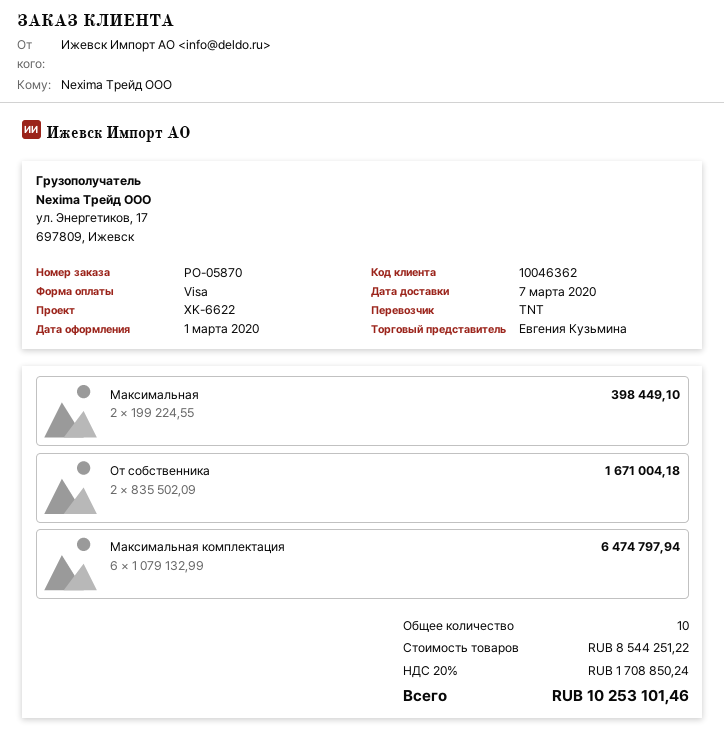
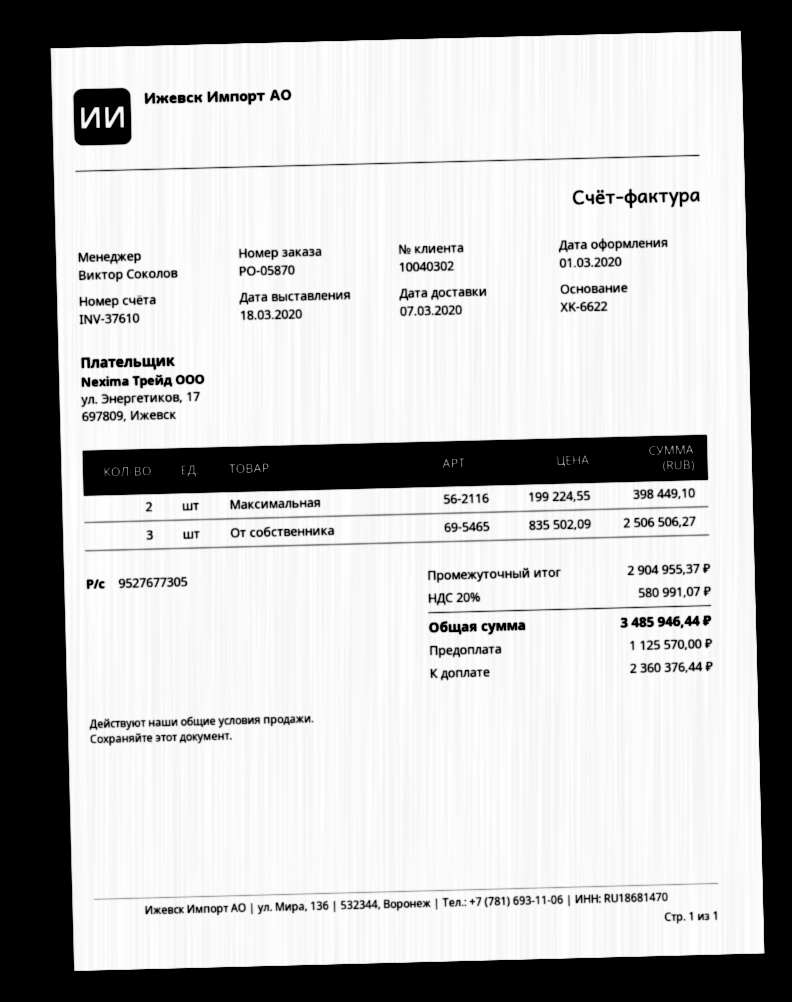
customer number: 10046362 -> 10040302
sales rep: Евгения Кузьмина -> Виктор Соколов
От собственника: 2 x 835502.09 = 1671004.18 -> 3 x 835502.09 = 2506506.27
Максимальная комплектация: 6 x 1079132.99 = 6474797.94 -> none
subtotal: 8544251.22 -> 2904955.37
tax: 20% = 1708850.24 -> 20% = 580991.07
total: 10253101.46 -> 3485946.44

